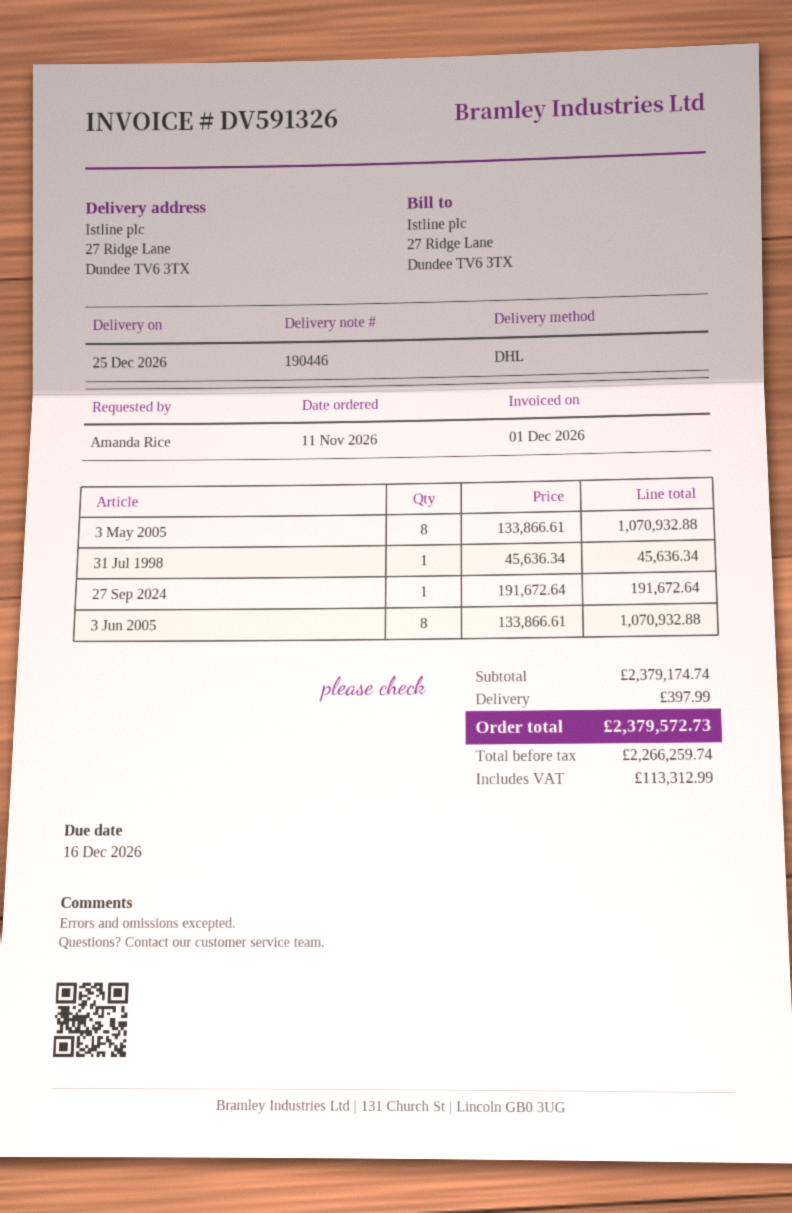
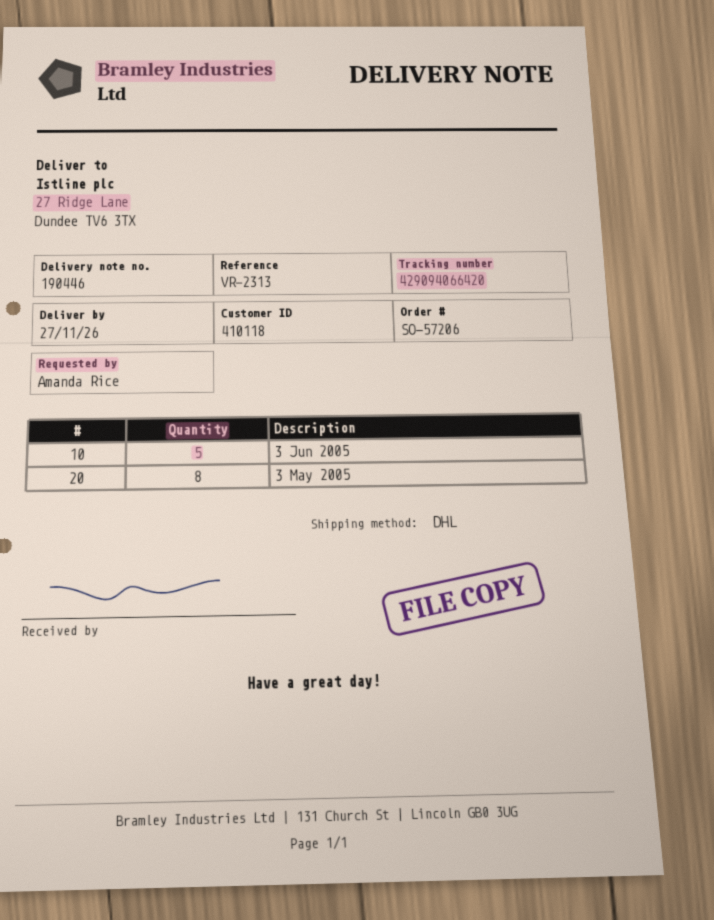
delivery date: 2026-12-25 -> 2026-11-27
31 Jul 1998: 1 -> none
27 Sep 2024: 1 -> none
3 Jun 2005: 8 -> 5

